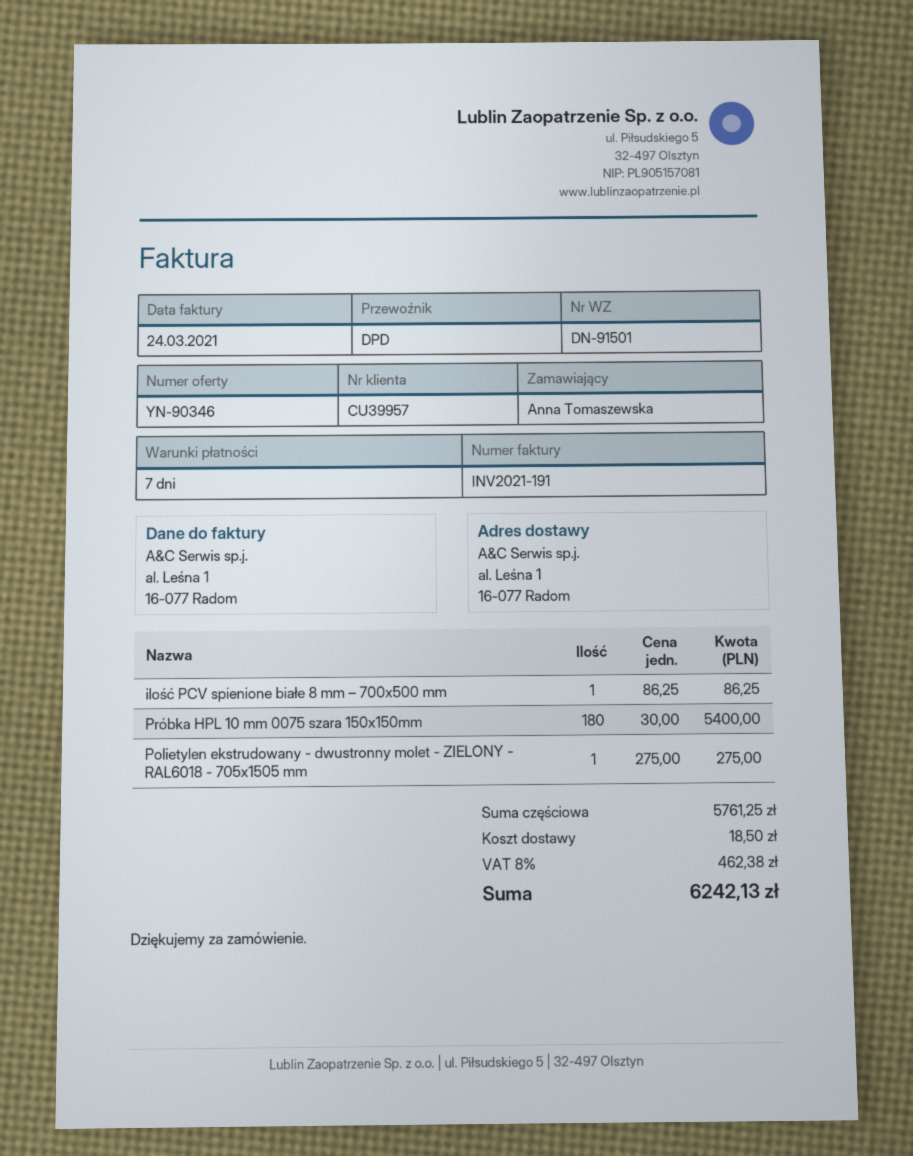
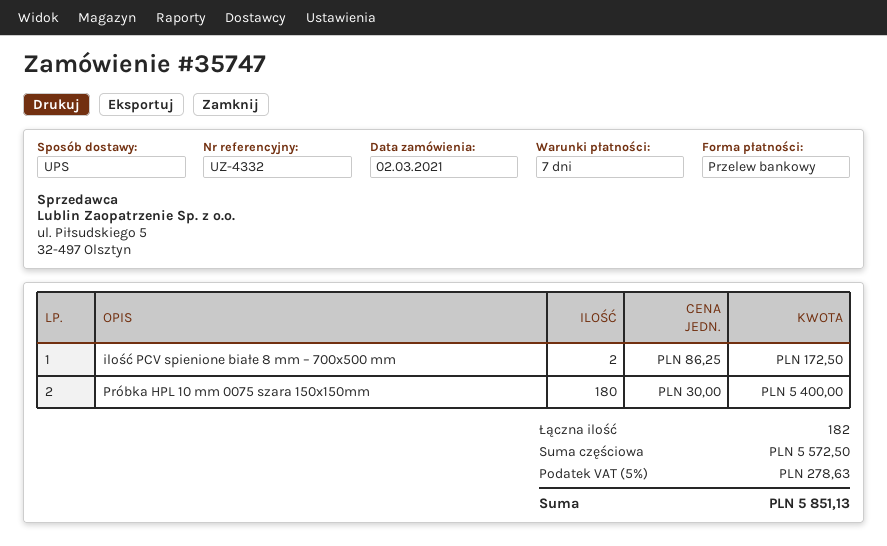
shipping method: DPD -> UPS
ilość PCV spienione białe 8 mm – 700x500 mm: 1 x 86.25 = 86.25 -> 2 x 86.25 = 172.50
Polietylen ekstrudowany - dwustronny molet - ZIELONY - RAL6018 - 705x1505 mm: 1 x 275.00 = 275.00 -> none
subtotal: 5761.25 -> 5572.50
shipping: 18.50 -> none
tax: 8% = 462.38 -> 5% = 278.63
total: 6242.13 -> 5851.13

